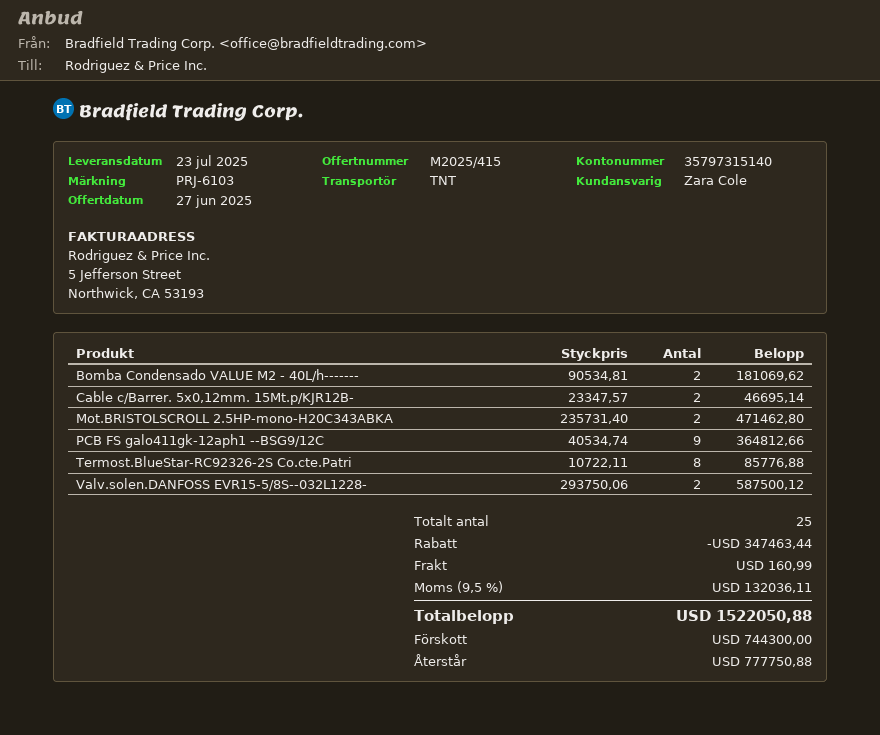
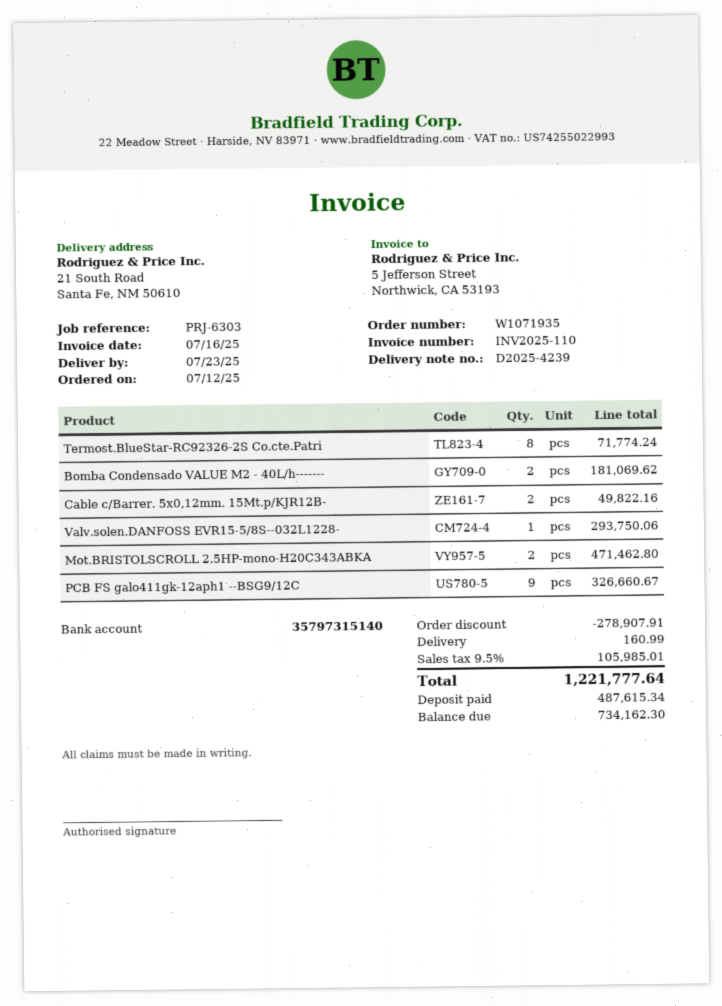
reference: PRJ-6103 -> PRJ-6303
Cable c/Barrer. 5x0,12mm. 15Mt.p/KJR12B-: 2 for 46695.14 -> 2 for 49822.16
PCB FS galo411gk-12aph1 --BSG9/12C: 9 for 364812.66 -> 9 for 326660.67
Termost.BlueStar-RC92326-2S Co.cte.Patri: 8 for 85776.88 -> 8 for 71774.24
Valv.solen.DANFOSS EVR15-5/8S--032L1228-: 2 for 587500.12 -> 1 for 293750.06
discount: 347463.44 -> 278907.91
tax: 9.5% = 132036.11 -> 9.5% = 105985.01
total: 1522050.88 -> 1221777.64
deposit: 744300.00 -> 487615.34
balance: 777750.88 -> 734162.30

